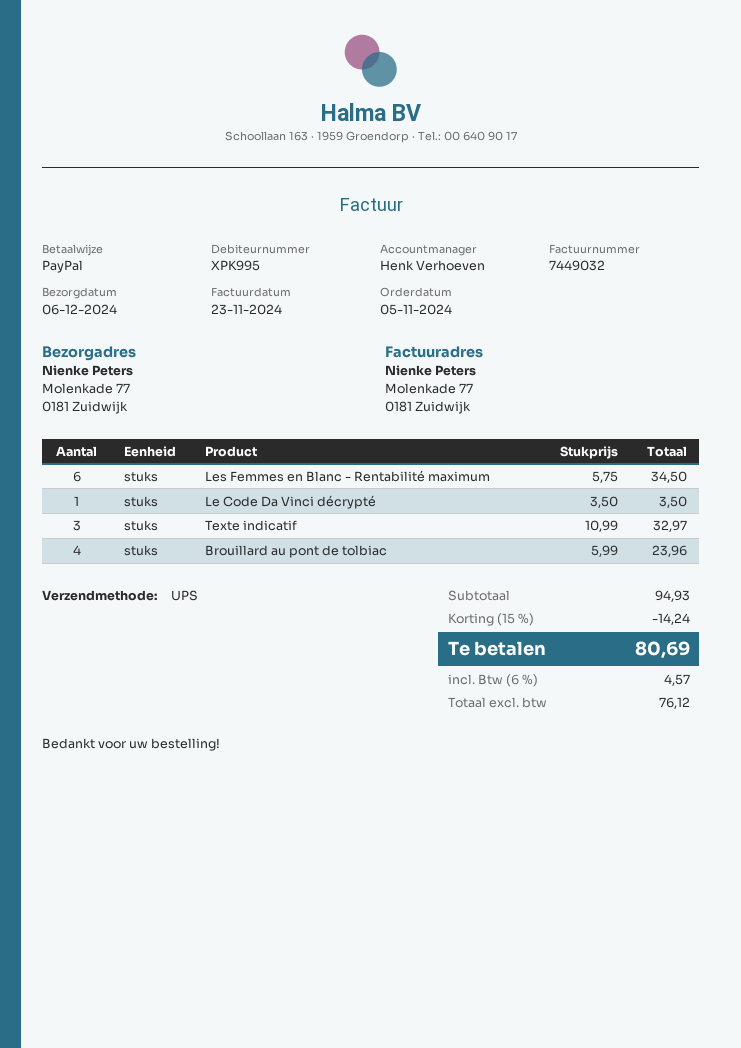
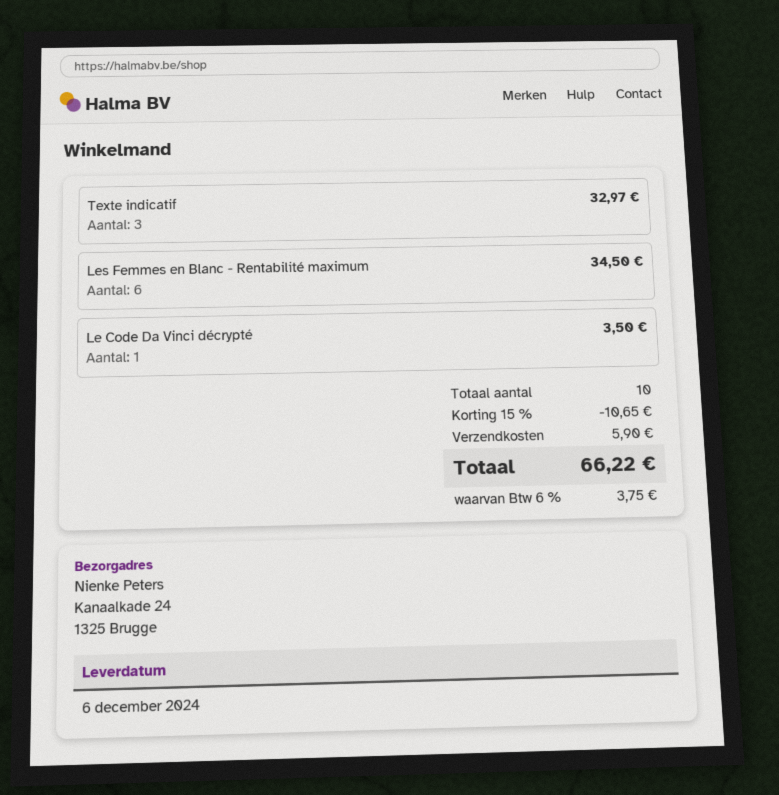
ship to: Molenkade 77, 0181 Zuidwijk -> Kanaalkade 24, 1325 Brugge
Brouillard au pont de tolbiac: 4 for 23.96 -> none
discount: 15% = 14.24 -> 15% = 10.65
shipping: none -> 5.90
tax: 6% = 4.57 -> 6% = 3.75
total: 80.69 -> 66.22

